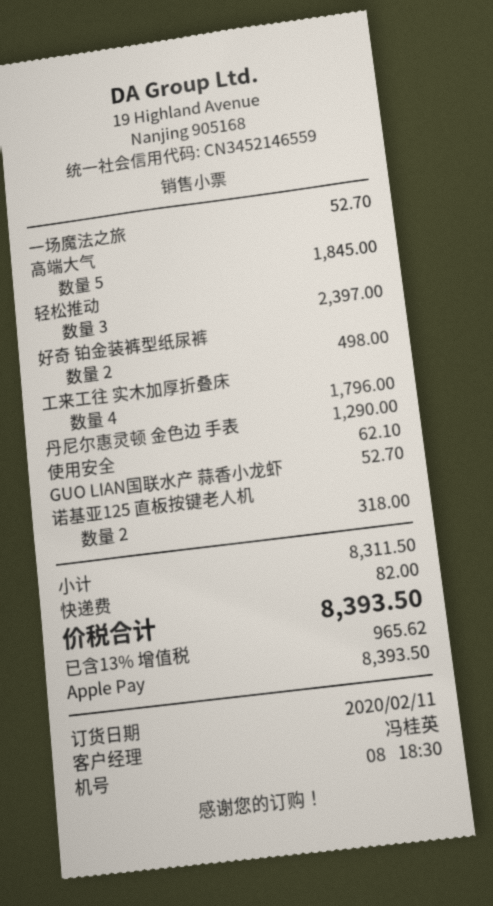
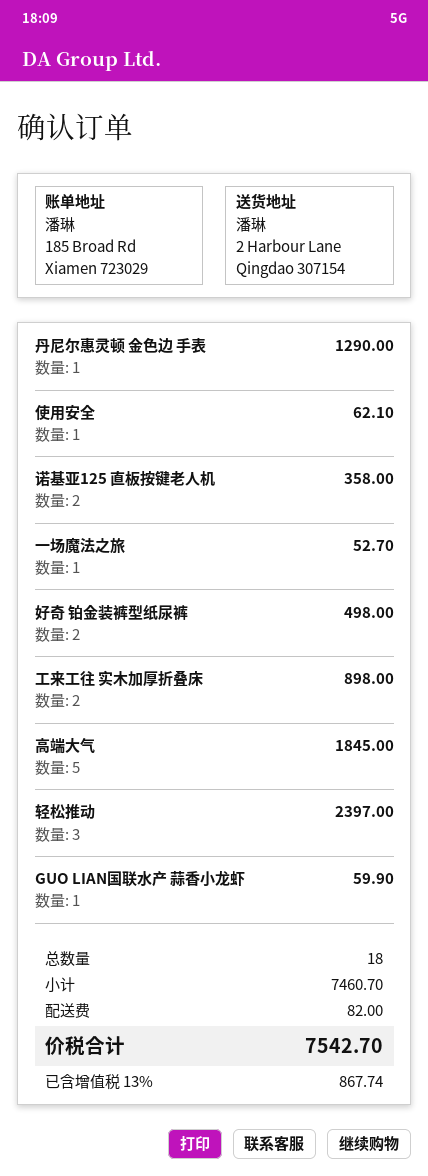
工来工往 实木加厚折叠床: 4 for 1796.00 -> 2 for 898.00
GUO LIAN国联水产 蒜香小龙虾: 1 for 52.70 -> 1 for 59.90
诺基亚125 直板按键老人机: 2 for 318.00 -> 2 for 358.00
subtotal: 8311.50 -> 7460.70
tax: 13% = 965.62 -> 13% = 867.74
total: 8393.50 -> 7542.70

